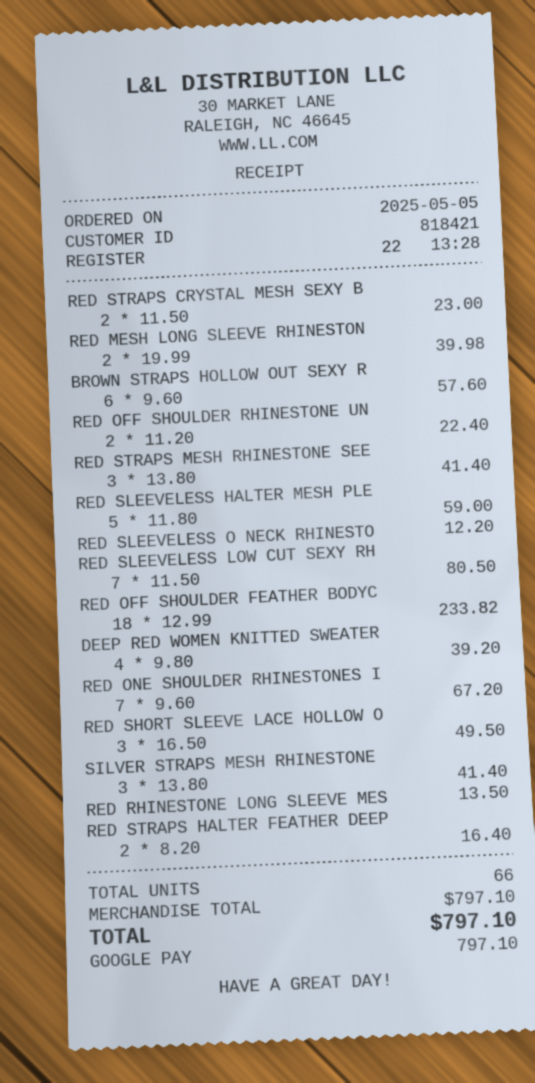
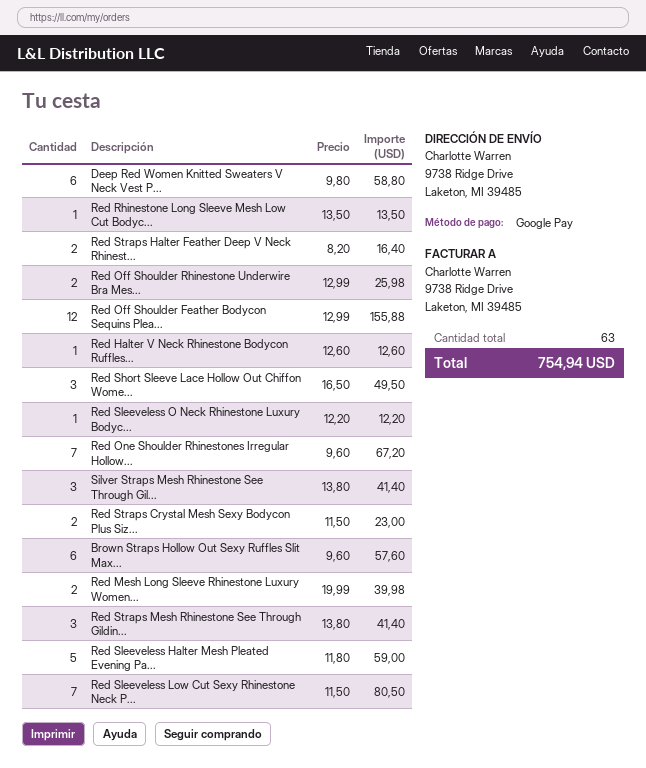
RED OFF SHOULDER RHINESTONE UN: 2 x 11.20 = 22.40 -> 2 x 12.99 = 25.98
RED OFF SHOULDER FEATHER BODYC: 18 x 12.99 = 233.82 -> 12 x 12.99 = 155.88
DEEP RED WOMEN KNITTED SWEATER: 4 x 9.80 = 39.20 -> 6 x 9.80 = 58.80
Red Halter V Neck Rhinestone Bodycon Ruffles...: none -> 1 x 12.60 = 12.60
total quantity: 66 -> 63
total: 797.10 -> 754.94

